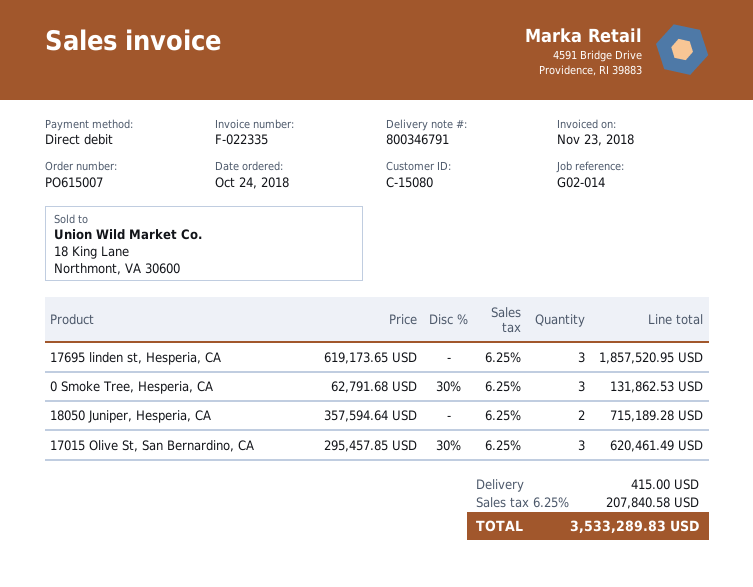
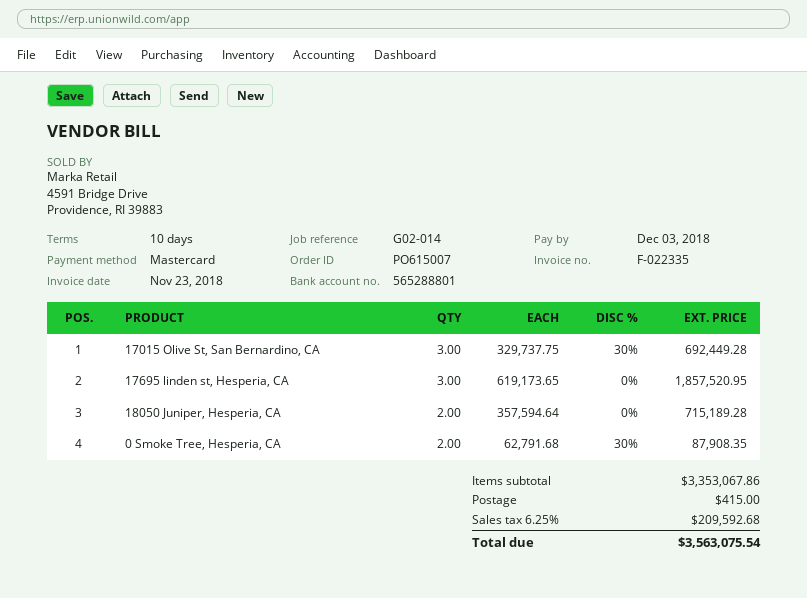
payment method: direct debit -> Mastercard
0 Smoke Tree, Hesperia, CA: 3 x 62791.68 - 30% = 131862.53 -> 2 x 62791.68 - 30% = 87908.35
17015 Olive St, San Bernardino, CA: 3 x 295457.85 - 30% = 620461.49 -> 3 x 329737.75 - 30% = 692449.28
tax: 6.25% = 207840.58 -> 6.25% = 209592.68
total: 3533289.83 -> 3563075.54

